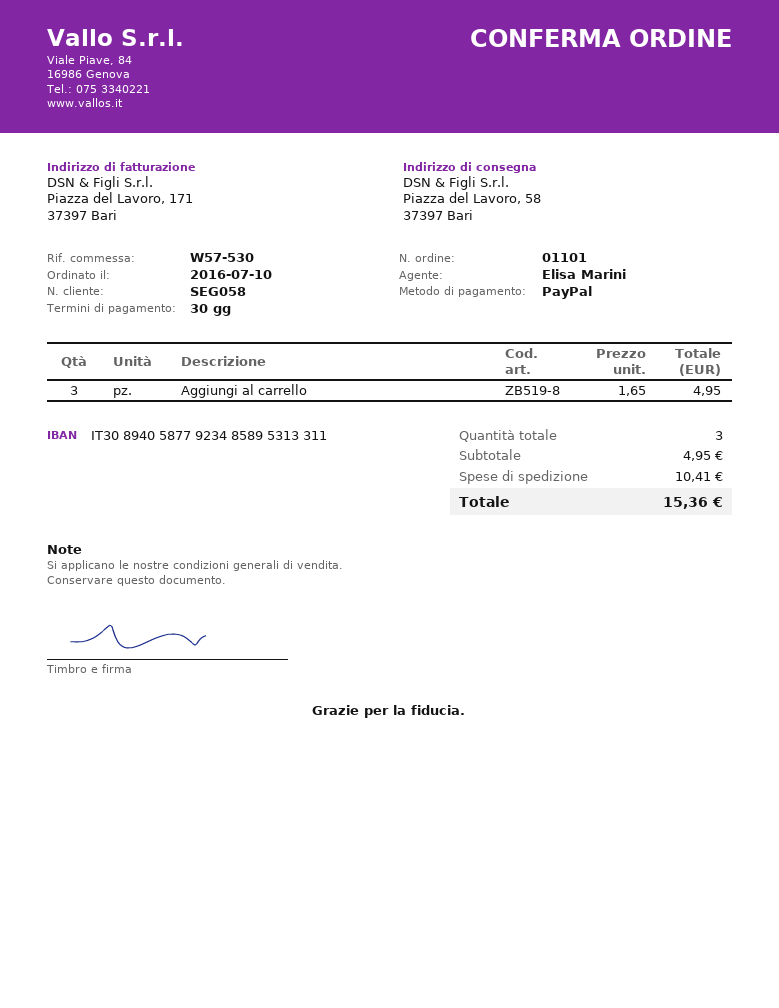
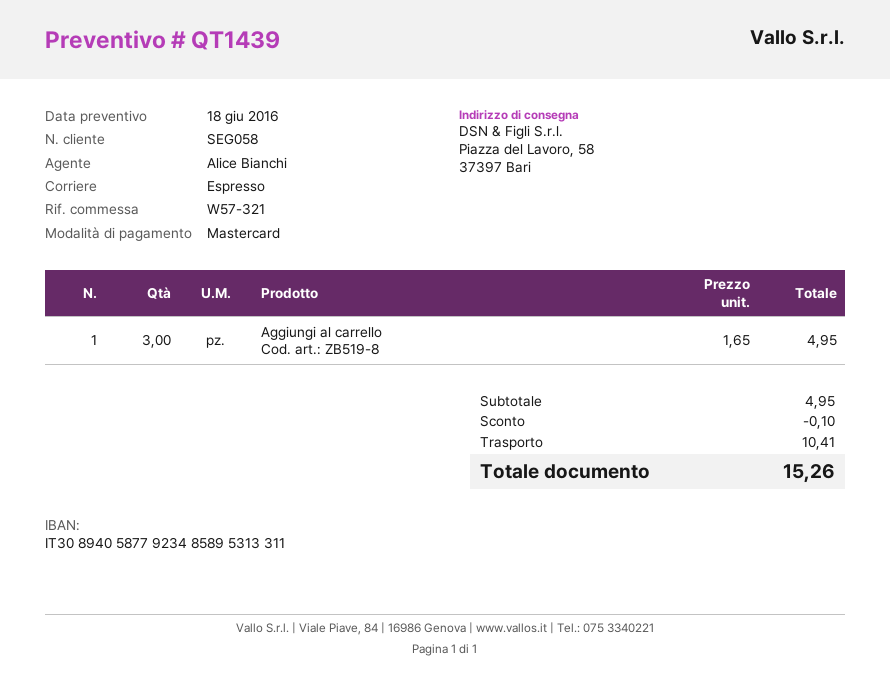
reference: W57-530 -> W57-321
sales rep: Elisa Marini -> Alice Bianchi
payment method: PayPal -> Mastercard
discount: none -> 0.10
total: 15.36 -> 15.26

